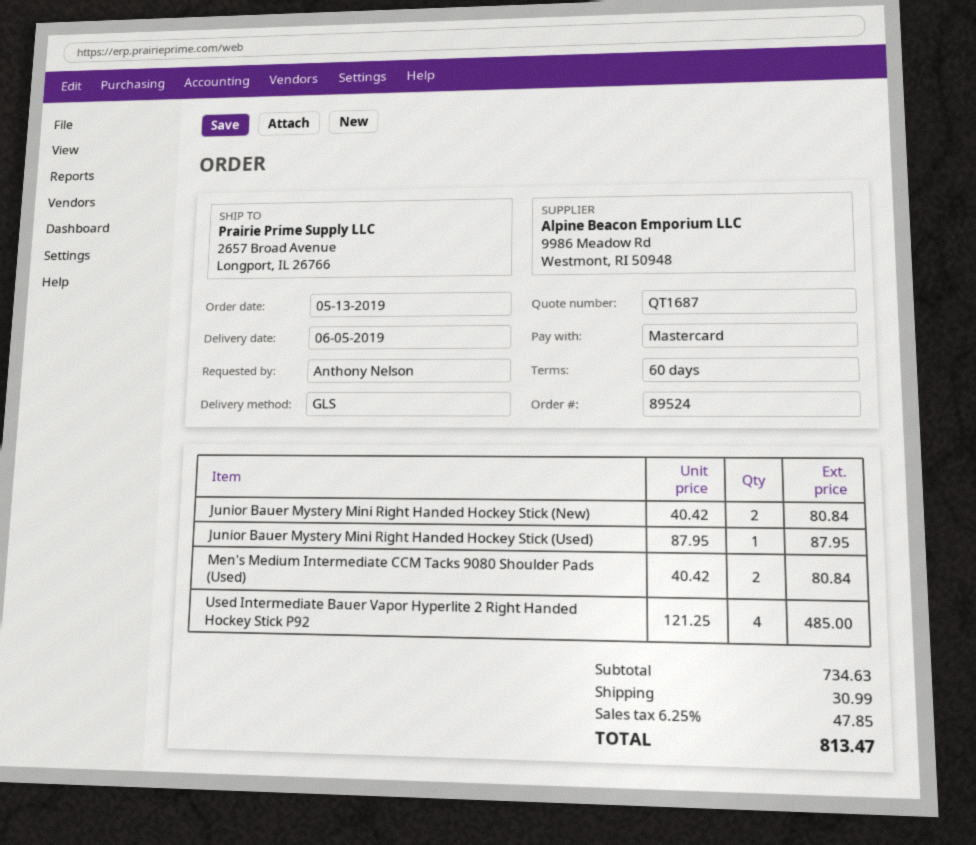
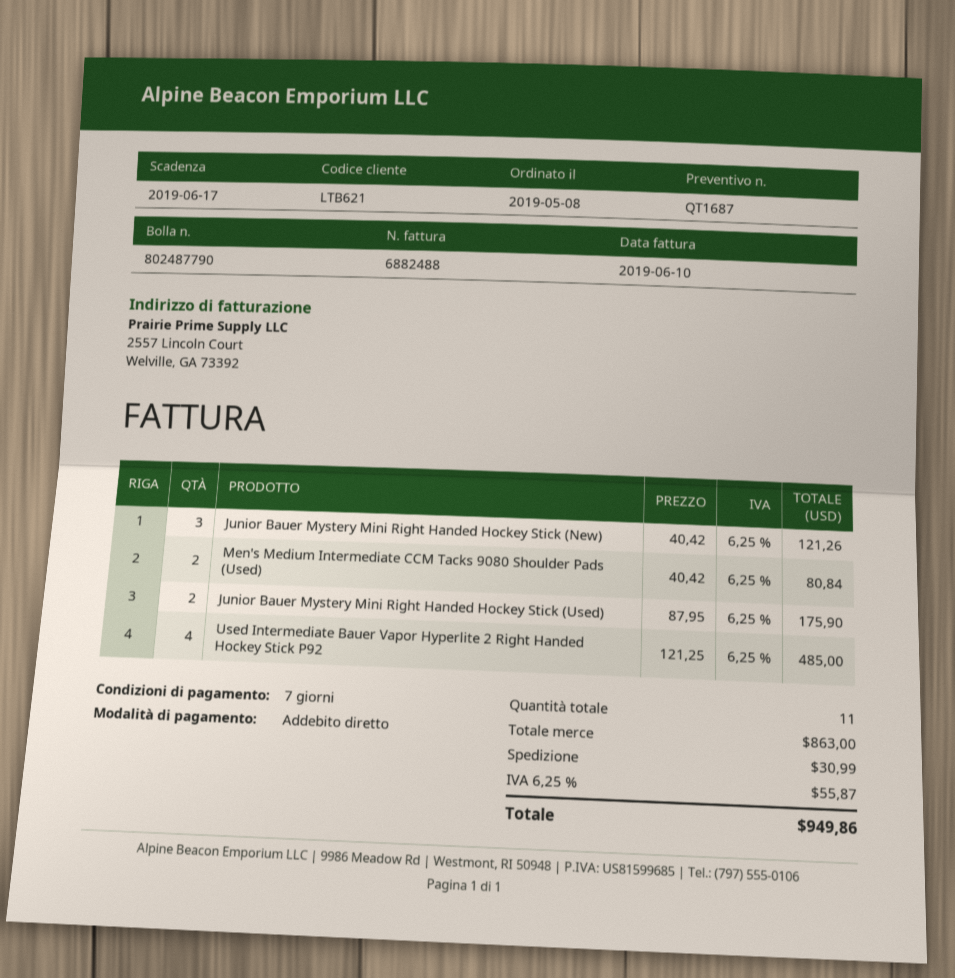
order date: 2019-05-13 -> 2019-05-08
payment terms: 60 days -> 7 days
payment method: Mastercard -> direct debit
Junior Bauer Mystery Mini Right Handed Hockey Stick (New): 2 x 40.42 = 80.84 -> 3 x 40.42 = 121.26
Junior Bauer Mystery Mini Right Handed Hockey Stick (Used): 1 x 87.95 = 87.95 -> 2 x 87.95 = 175.90
subtotal: 734.63 -> 863.00
tax: 6.25% = 47.85 -> 6.25% = 55.87
total: 813.47 -> 949.86

